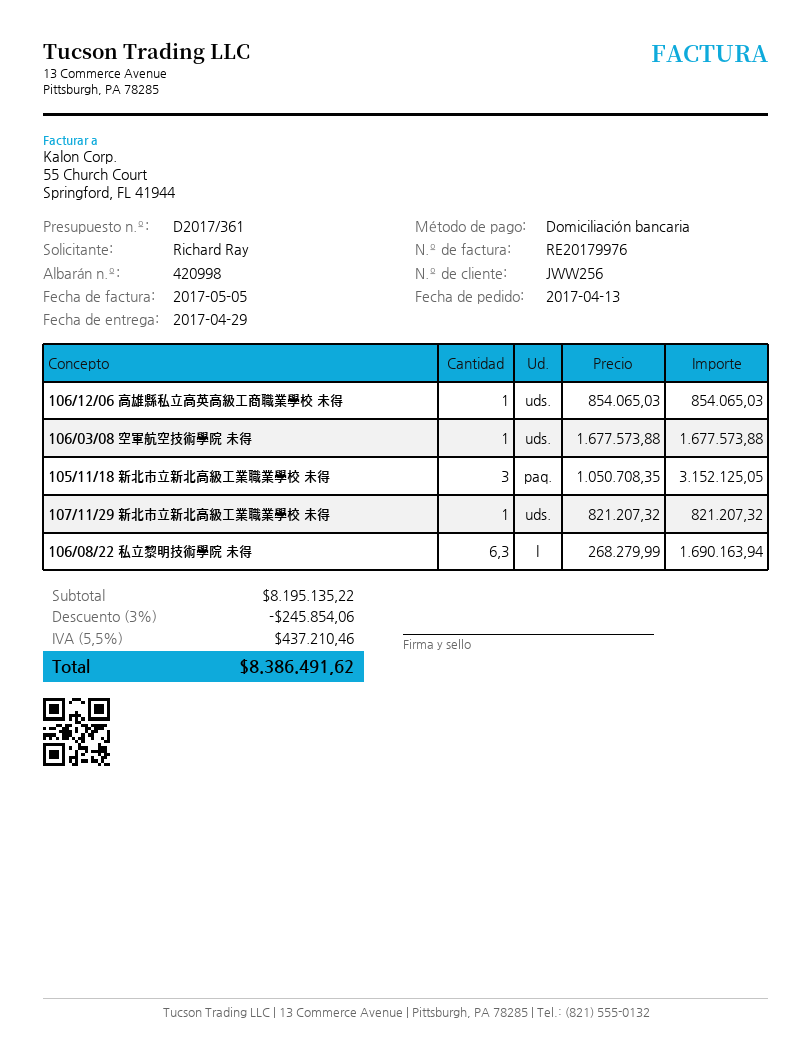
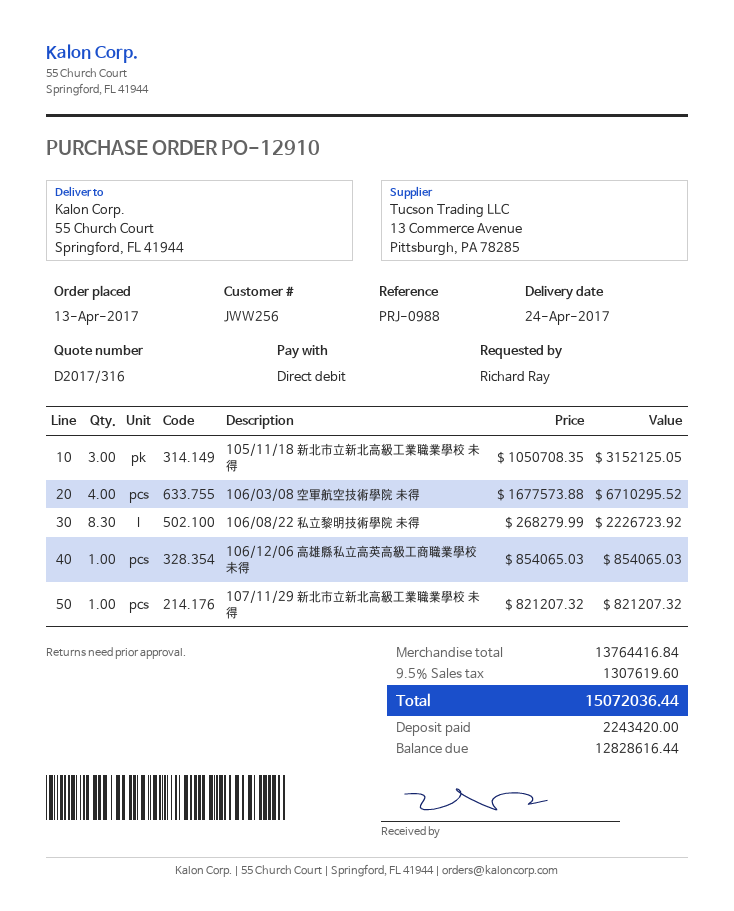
quote number: D2017/361 -> D2017/316
delivery date: 2017-04-29 -> 2017-04-24
106/03/08 空軍航空技術學院 未得: 1 x 1677573.88 = 1677573.88 -> 4 x 1677573.88 = 6710295.52
106/08/22 私立黎明技術學院 未得: 6.3 x 268279.99 = 1690163.94 -> 8.3 x 268279.99 = 2226723.92
subtotal: 8195135.22 -> 13764416.84
discount: 3% = 245854.06 -> none
tax: 5.5% = 437210.46 -> 9.5% = 1307619.60
total: 8386491.62 -> 15072036.44

